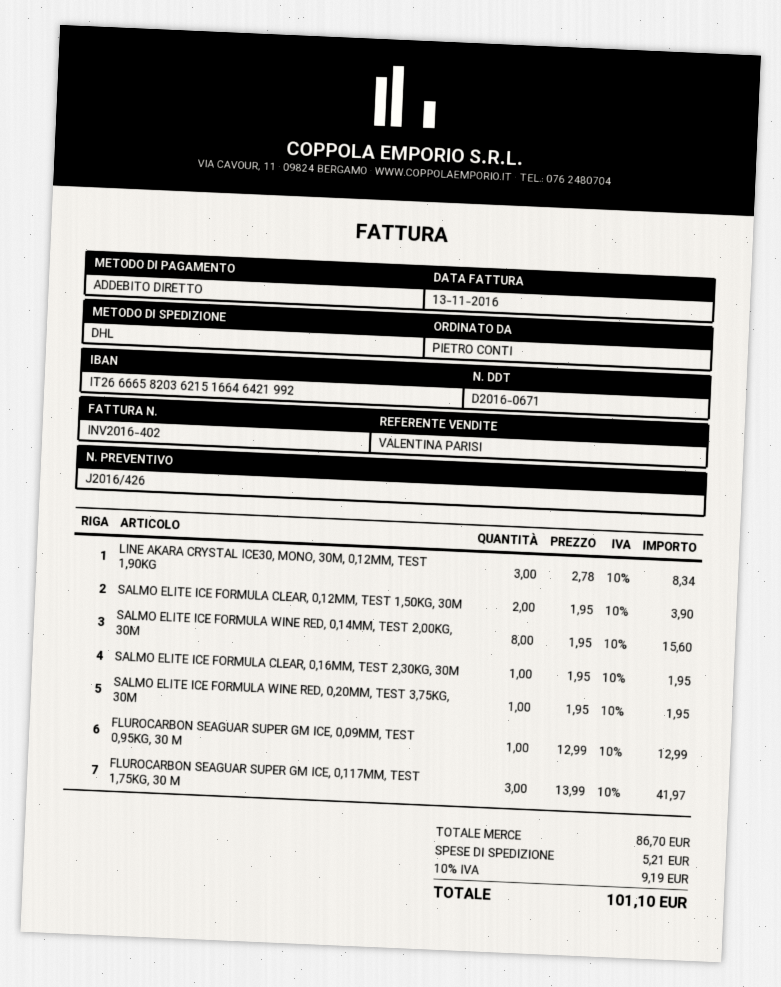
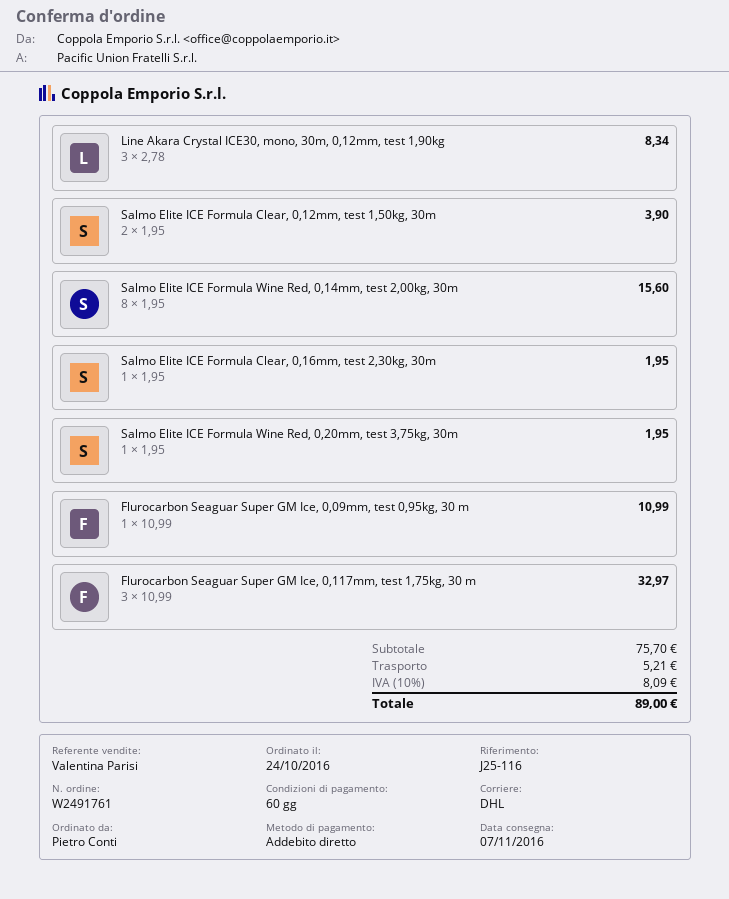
FLUROCARBON SEAGUAR SUPER GM ICE, 0,09MM, TEST 0,95KG, 30 M: 1 x 12.99 = 12.99 -> 1 x 10.99 = 10.99
FLUROCARBON SEAGUAR SUPER GM ICE, 0,117MM, TEST 1,75KG, 30 M: 3 x 13.99 = 41.97 -> 3 x 10.99 = 32.97
subtotal: 86.70 -> 75.70
tax: 10% = 9.19 -> 10% = 8.09
total: 101.10 -> 89.00

